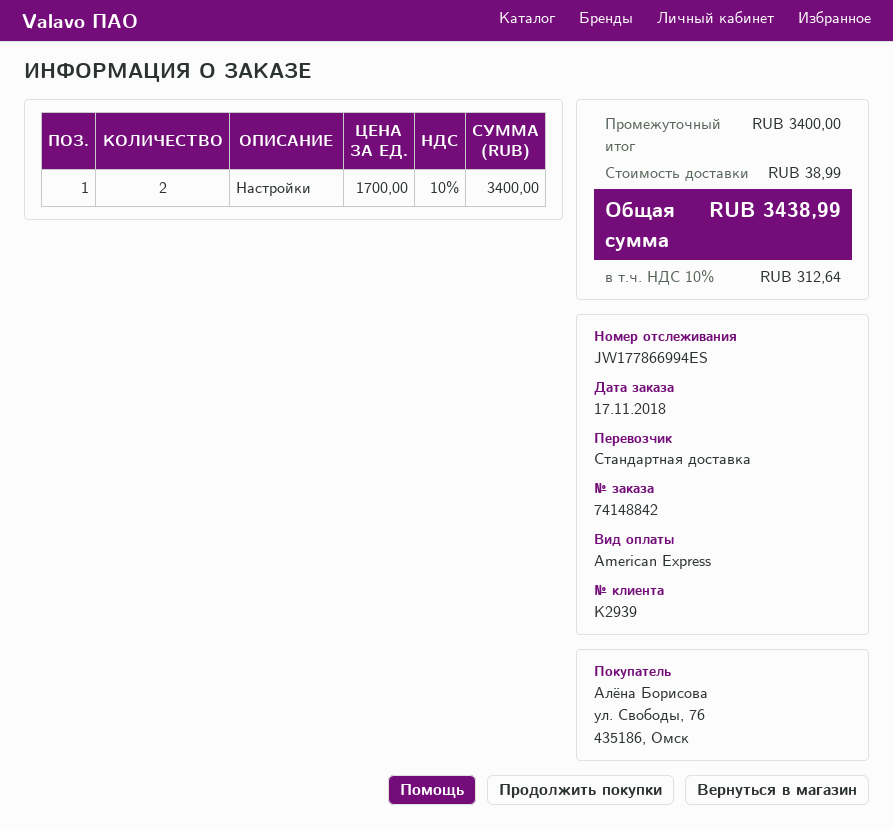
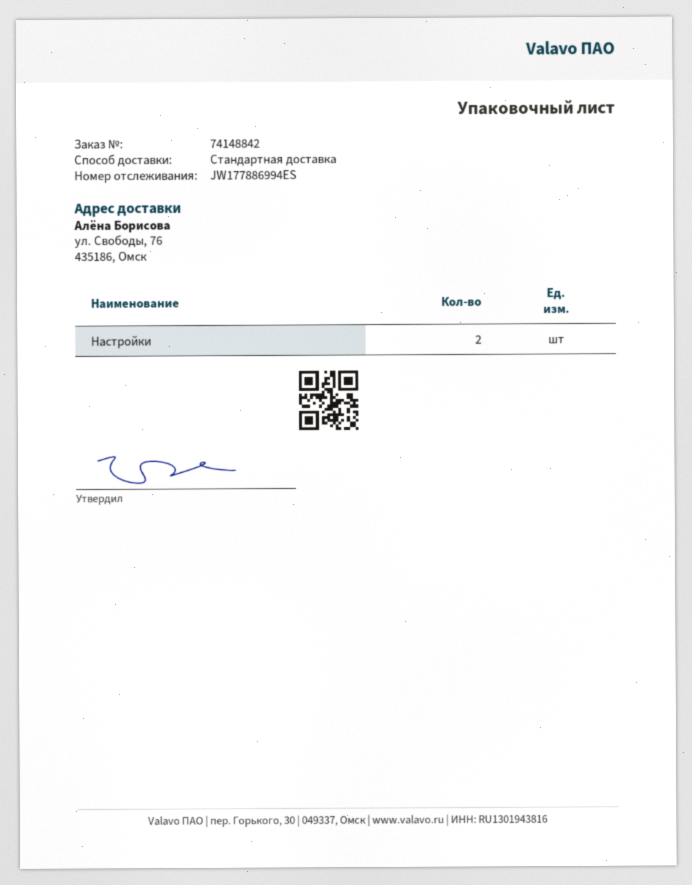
tracking number: JW177866994ES -> JW177886994ES

